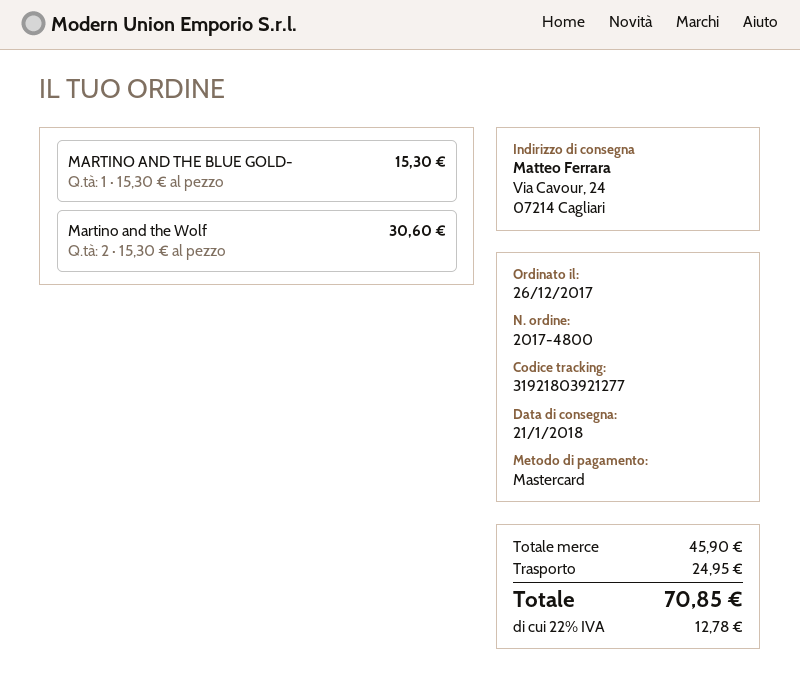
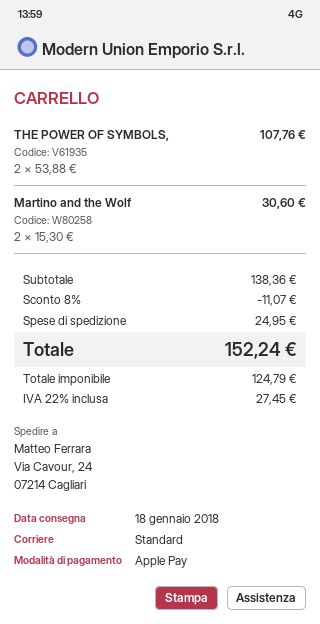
delivery date: 2018-01-21 -> 2018-01-18
payment method: Mastercard -> Apple Pay
MARTINO AND THE BLUE GOLD-: 1 x 15.30 = 15.30 -> none
THE POWER OF SYMBOLS,: none -> 2 x 53.88 = 107.76
subtotal: 45.90 -> 138.36
discount: none -> 8% = 11.07
tax: 22% = 12.78 -> 22% = 27.45
total: 70.85 -> 152.24

